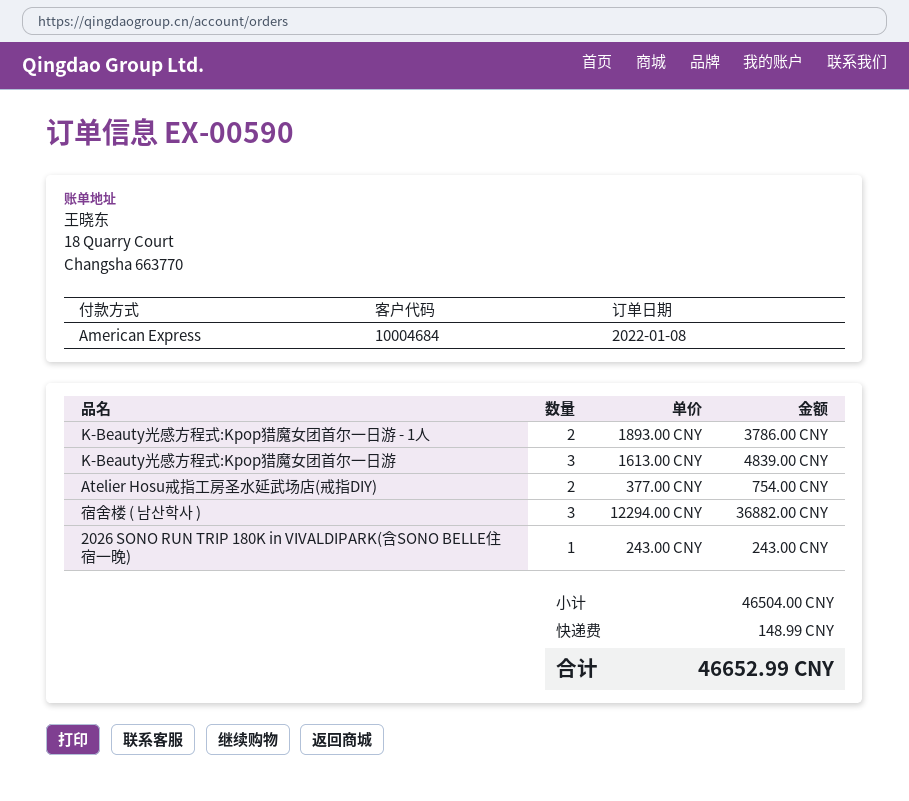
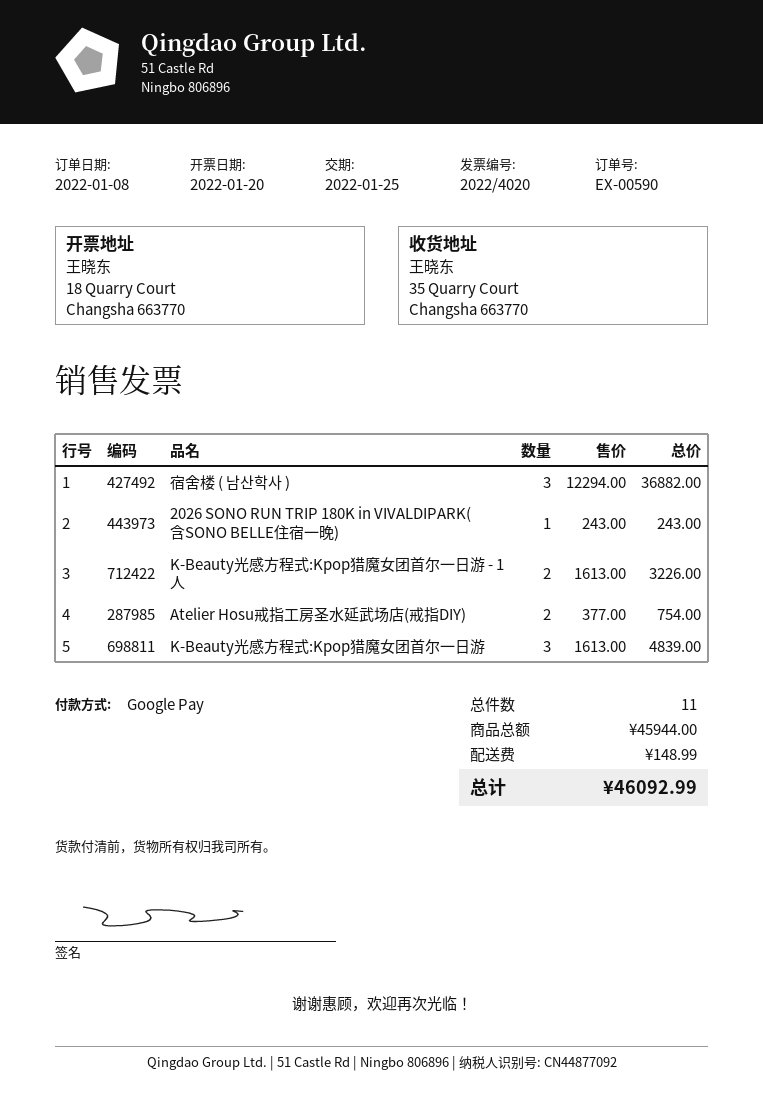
payment method: American Express -> Google Pay
K-Beauty光感方程式:Kpop猎魔女团首尔一日游 - 1人: 2 x 1893.00 = 3786.00 -> 2 x 1613.00 = 3226.00
subtotal: 46504.00 -> 45944.00
total: 46652.99 -> 46092.99

